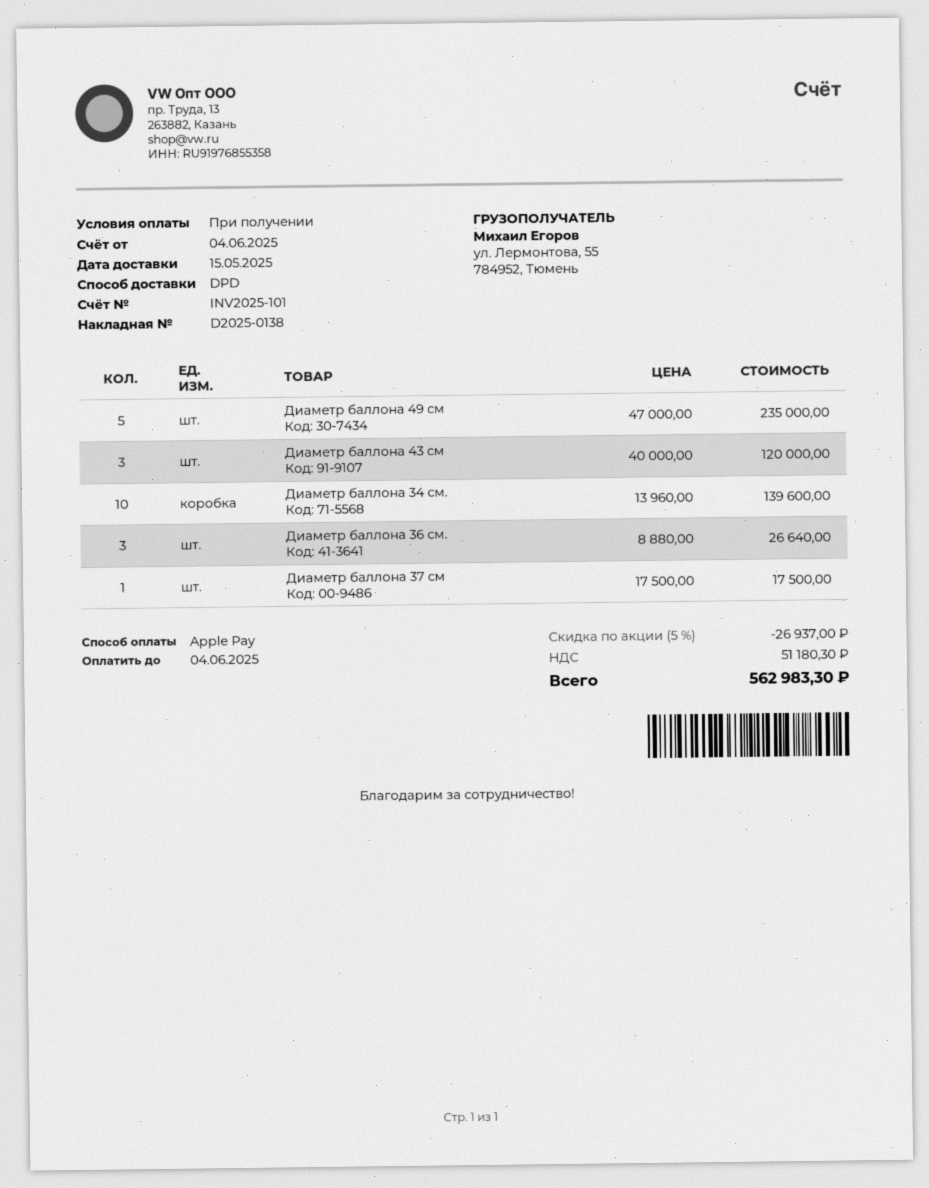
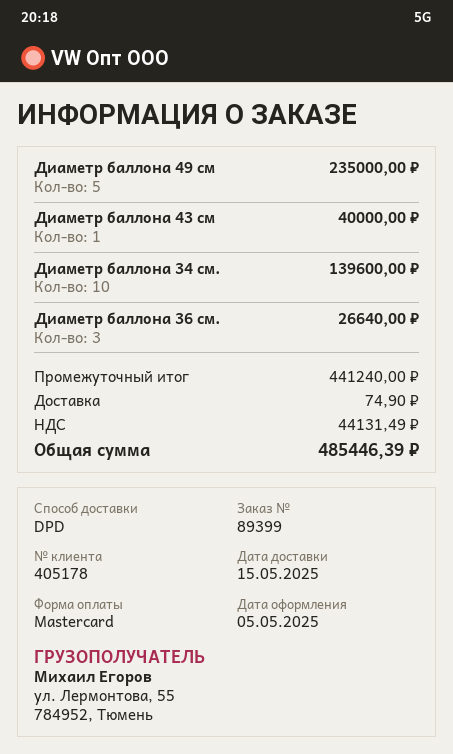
payment method: Apple Pay -> Mastercard
Диаметр баллона 43 см: 3 for 120000.00 -> 1 for 40000.00
Диаметр баллона 37 см: 1 for 17500.00 -> none
discount: 5% = 26937.00 -> none
shipping: none -> 74.90
tax: 51180.30 -> 44131.49
total: 562983.30 -> 485446.39

